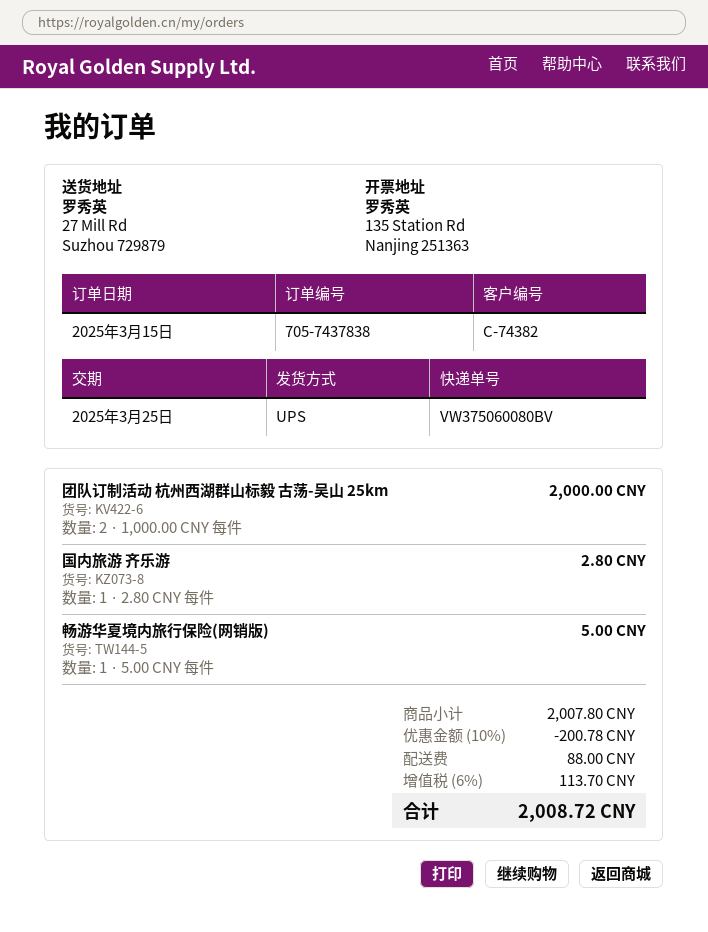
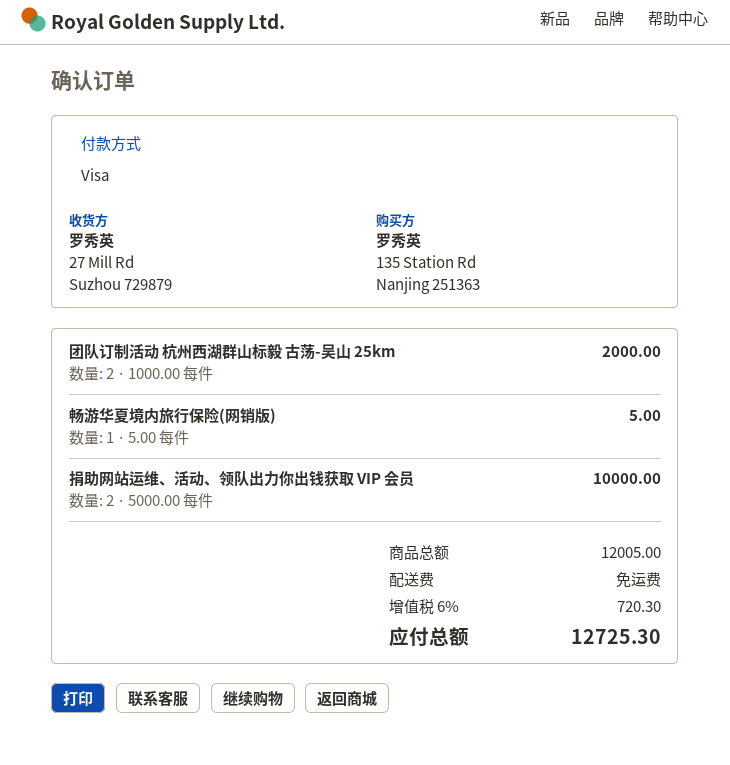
国内旅游 齐乐游: 1 x 2.80 = 2.80 -> none
捐助网站运维、活动、领队出力你出钱获取 VIP 会员: none -> 2 x 5000.00 = 10000.00
subtotal: 2007.80 -> 12005.00
discount: 10% = 200.78 -> none
shipping: 88.00 -> 0.00
tax: 6% = 113.70 -> 6% = 720.30
total: 2008.72 -> 12725.30

